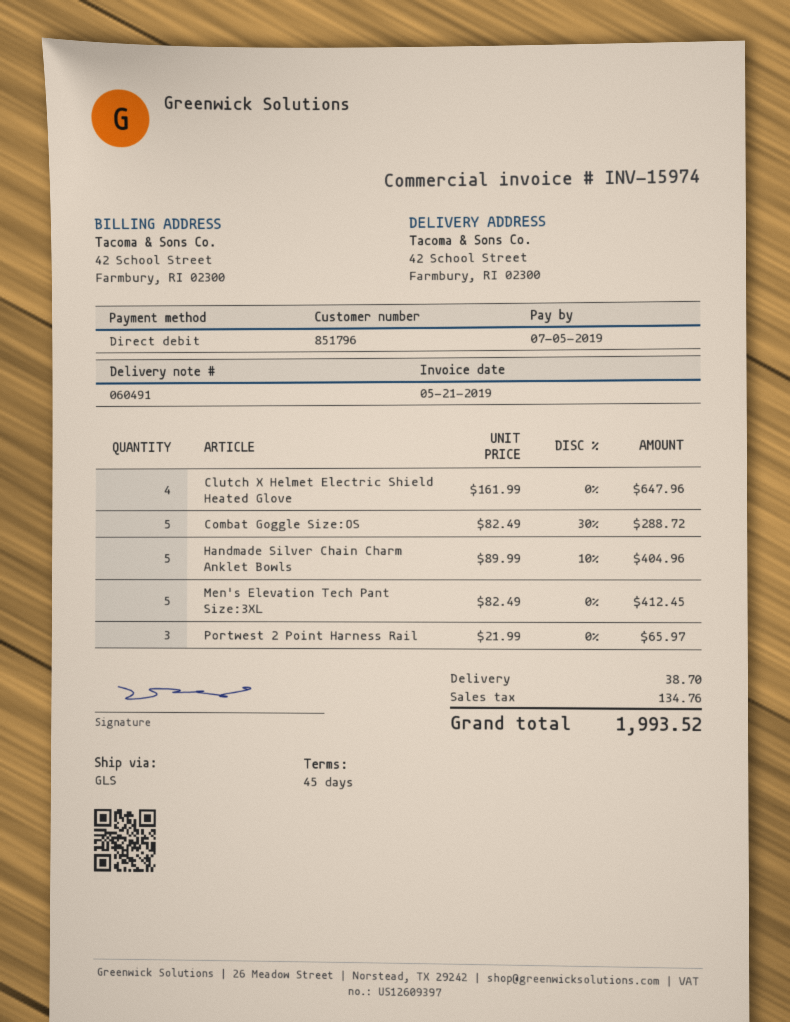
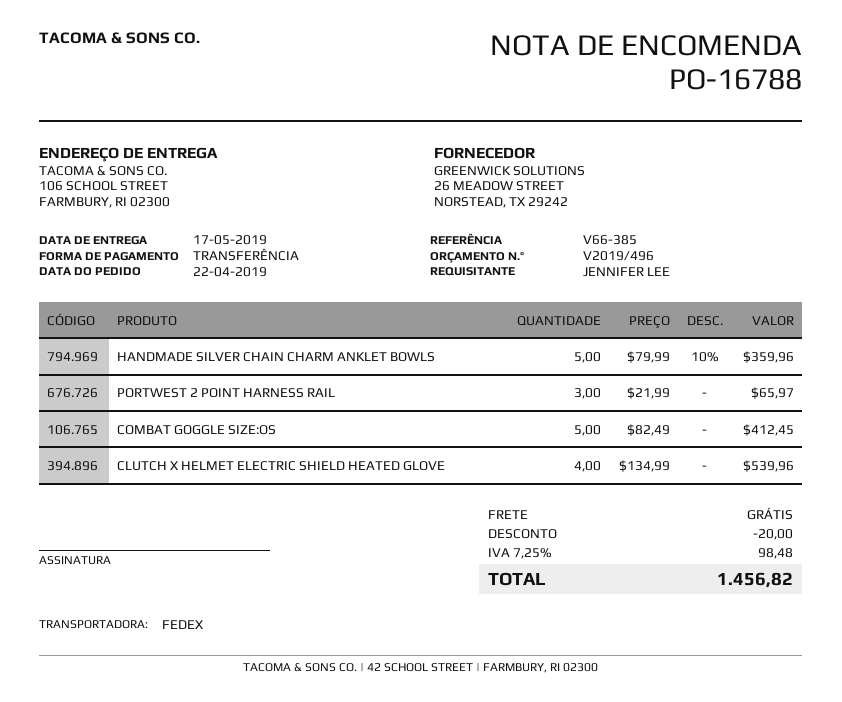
payment method: direct debit -> bank transfer
shipping method: GLS -> FedEx
ship to: 42 School Street, Farmbury, RI 02300 -> 106 SCHOOL STREET, FARMBURY, RI 02300
Clutch X Helmet Electric Shield Heated Glove: 4 x 161.99 = 647.96 -> 4 x 134.99 = 539.96
Combat Goggle Size:OS: 5 x 82.49 - 30% = 288.72 -> 5 x 82.49 = 412.45
Handmade Silver Chain Charm Anklet Bowls: 5 x 89.99 - 10% = 404.96 -> 5 x 79.99 - 10% = 359.96
Men's Elevation Tech Pant Size:3XL: 5 x 82.49 = 412.45 -> none
discount: none -> 20.00
shipping: 38.70 -> 0.00
tax: 134.76 -> 98.48
total: 1993.52 -> 1456.82

